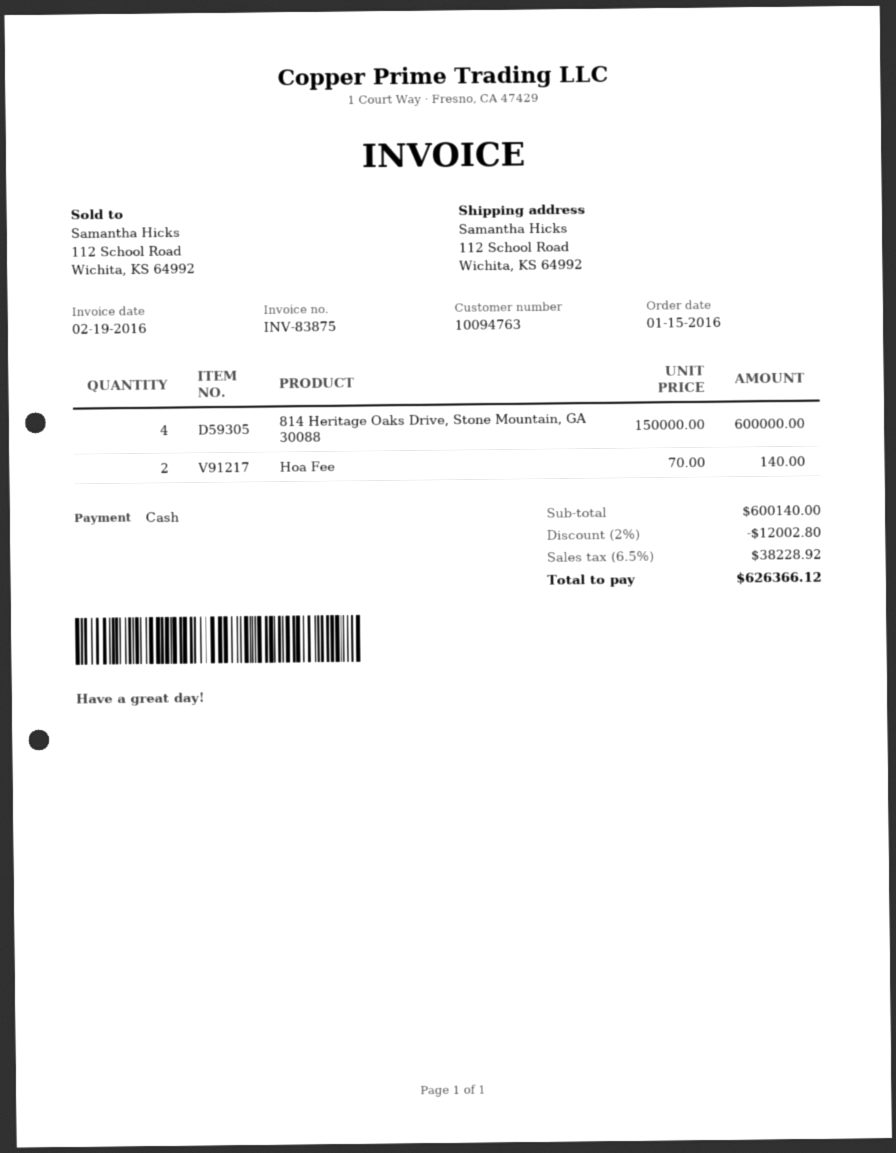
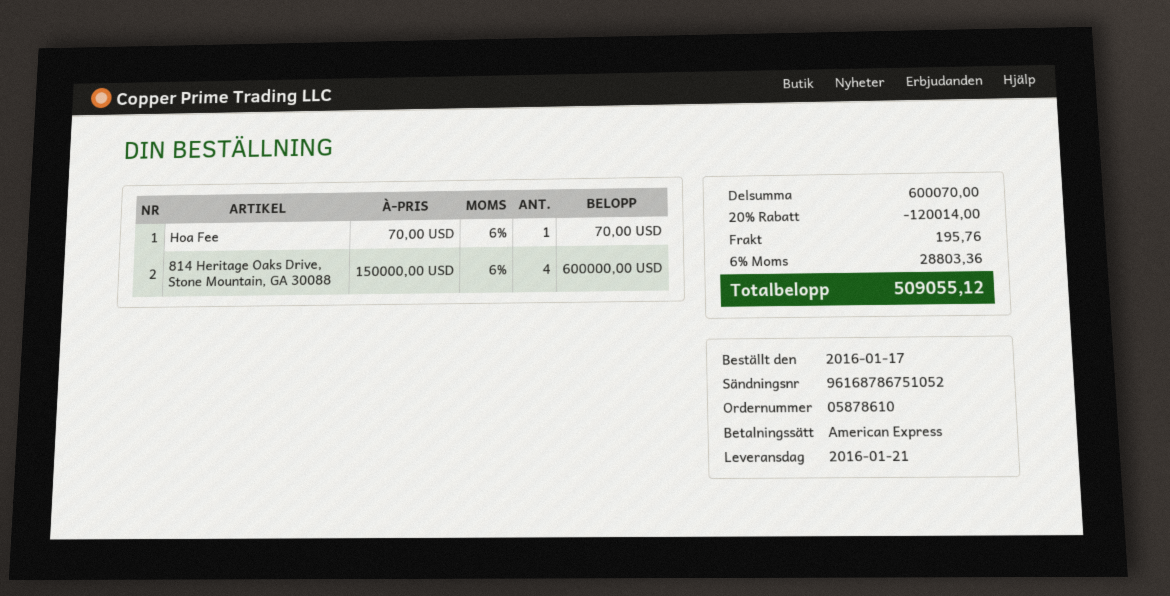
order date: 2016-01-15 -> 2016-01-17
payment method: cash -> American Express
Hoa Fee: 2 x 70.00 = 140.00 -> 1 x 70.00 = 70.00
subtotal: 600140.00 -> 600070.00
discount: 2% = 12002.80 -> 20% = 120014.00
shipping: none -> 195.76
tax: 6.5% = 38228.92 -> 6% = 28803.36
total: 626366.12 -> 509055.12

